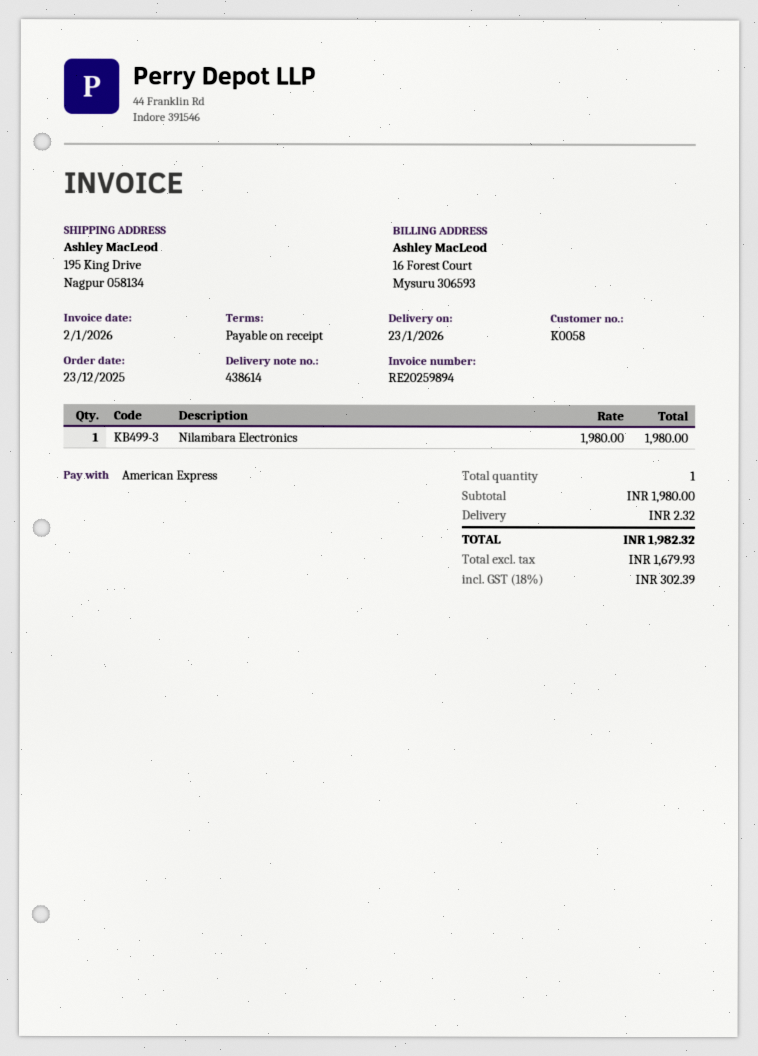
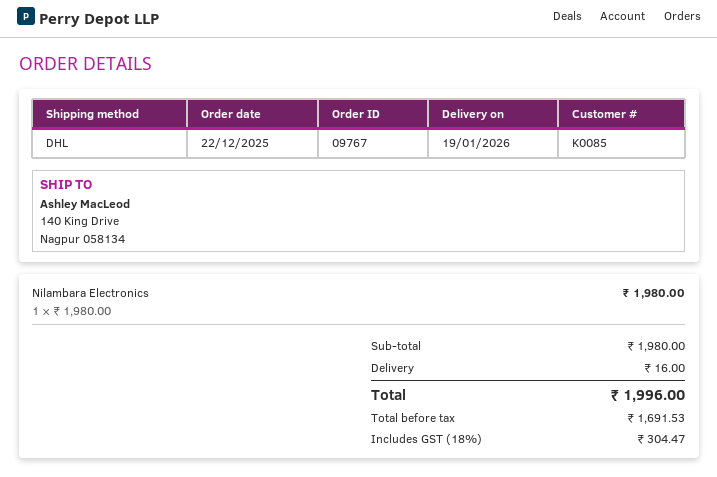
order date: 2025-12-23 -> 2025-12-22
delivery date: 2026-01-23 -> 2026-01-19
customer number: K0058 -> K0085
ship to: 195 King Drive, Nagpur 058134 -> 140 King Drive, Nagpur 058134
shipping: 2.32 -> 16.00
net: 1679.93 -> 1691.53
tax: 18% = 302.39 -> 18% = 304.47
total: 1982.32 -> 1996.00

